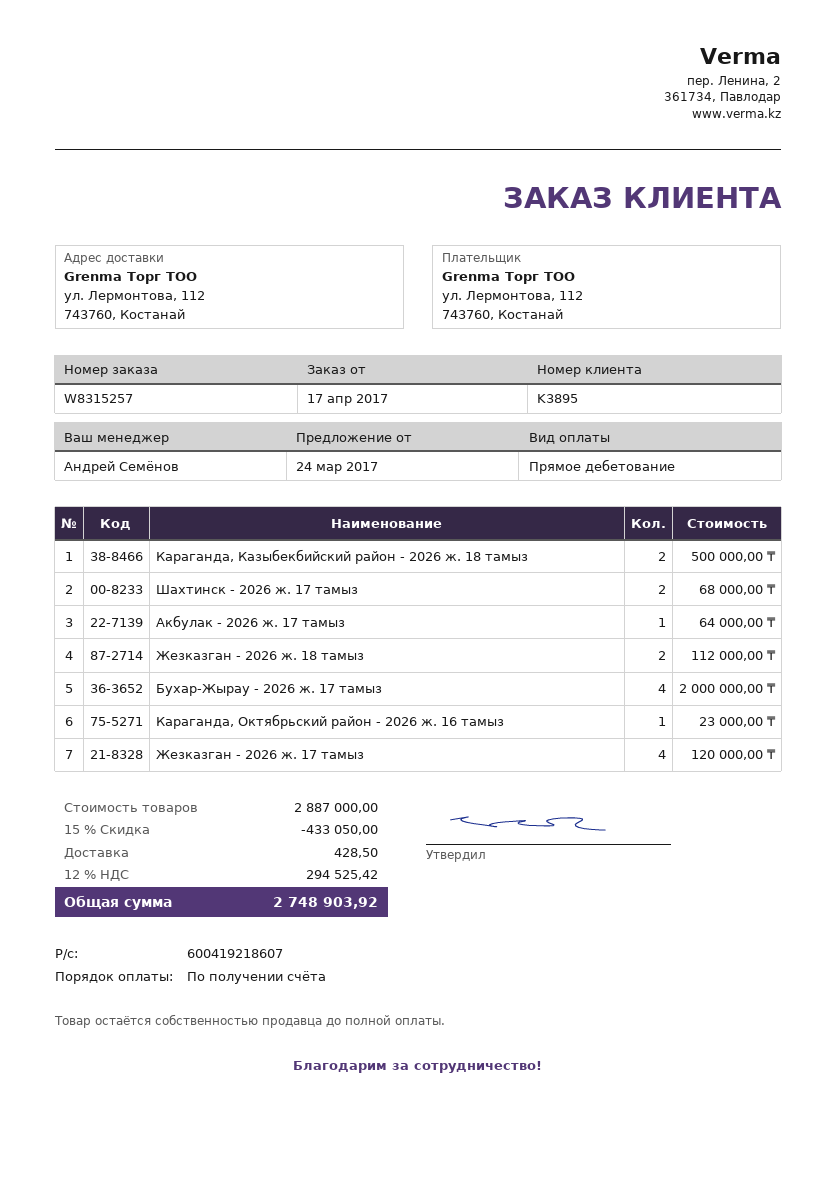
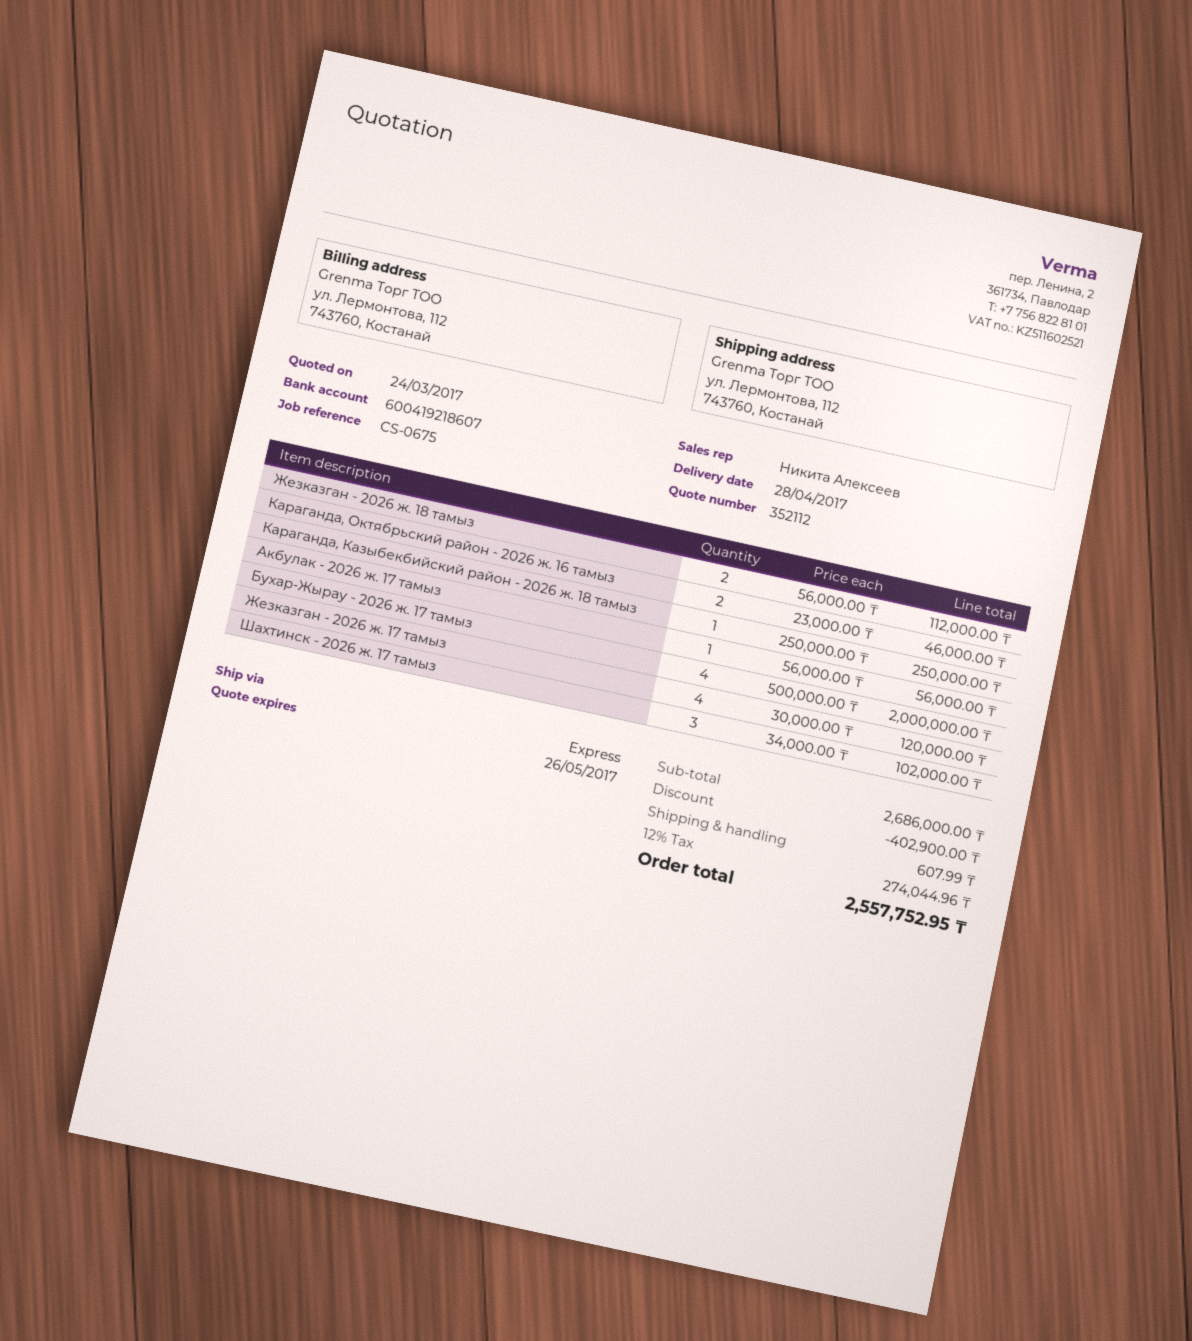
sales rep: Андрей Семёнов -> Никита Алексеев
Караганда, Казыбекбийский район - 2026 ж. 18 тамыз: 2 for 500000.00 -> 1 for 250000.00
Шахтинск - 2026 ж. 17 тамыз: 2 for 68000.00 -> 3 for 102000.00
Акбулак - 2026 ж. 17 тамыз: 1 for 64000.00 -> 1 for 56000.00
Караганда, Октябрьский район - 2026 ж. 16 тамыз: 1 for 23000.00 -> 2 for 46000.00
subtotal: 2887000.00 -> 2686000.00
discount: 433050.00 -> 402900.00
shipping: 428.50 -> 607.99
tax: 12% = 294525.42 -> 12% = 274044.96
total: 2748903.92 -> 2557752.95

